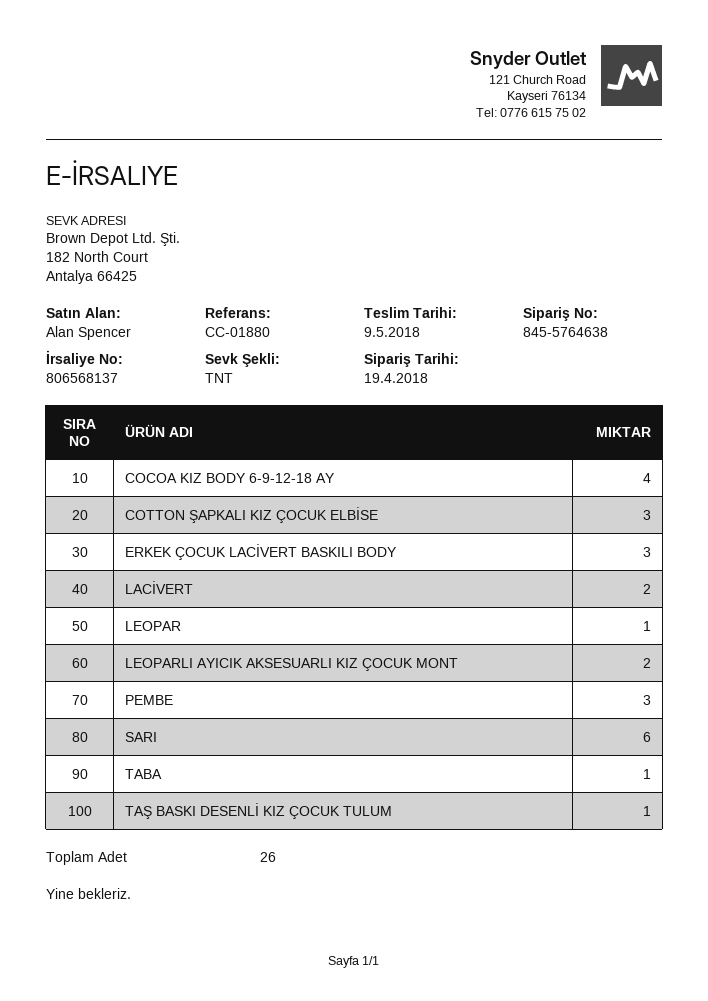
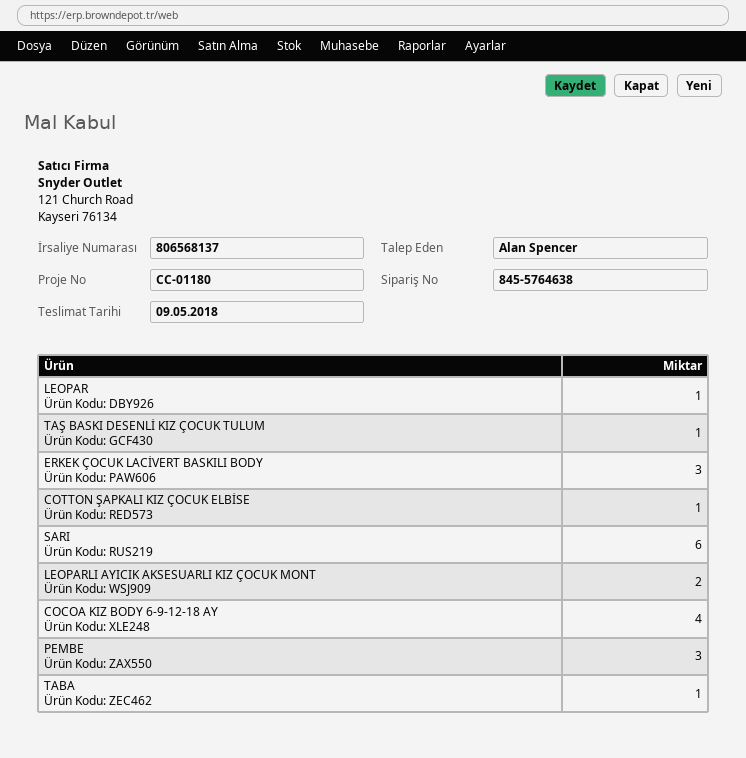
reference: CC-01880 -> CC-01180
COTTON ŞAPKALI KIZ ÇOCUK ELBİSE: 3 -> 1
LACİVERT: 2 -> none

